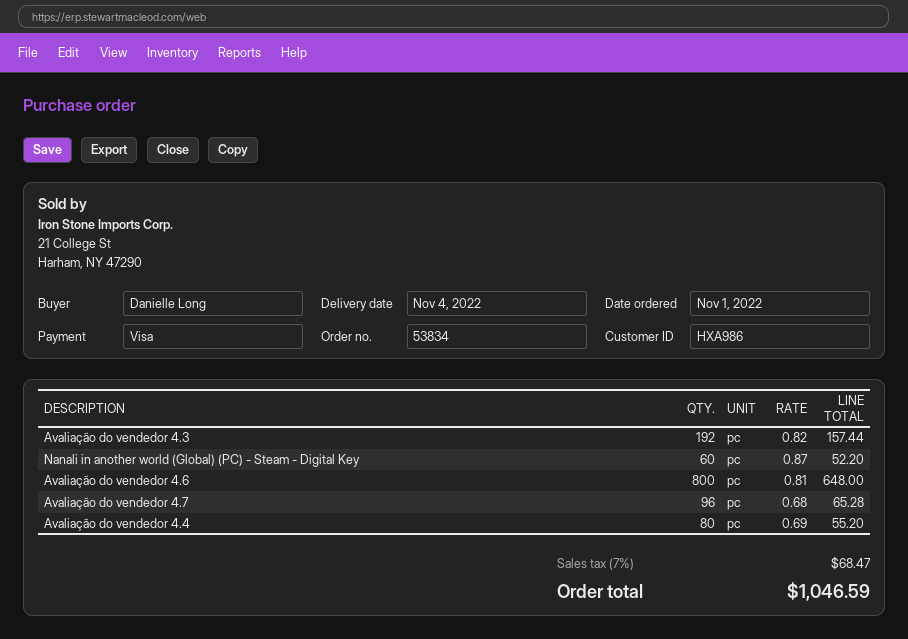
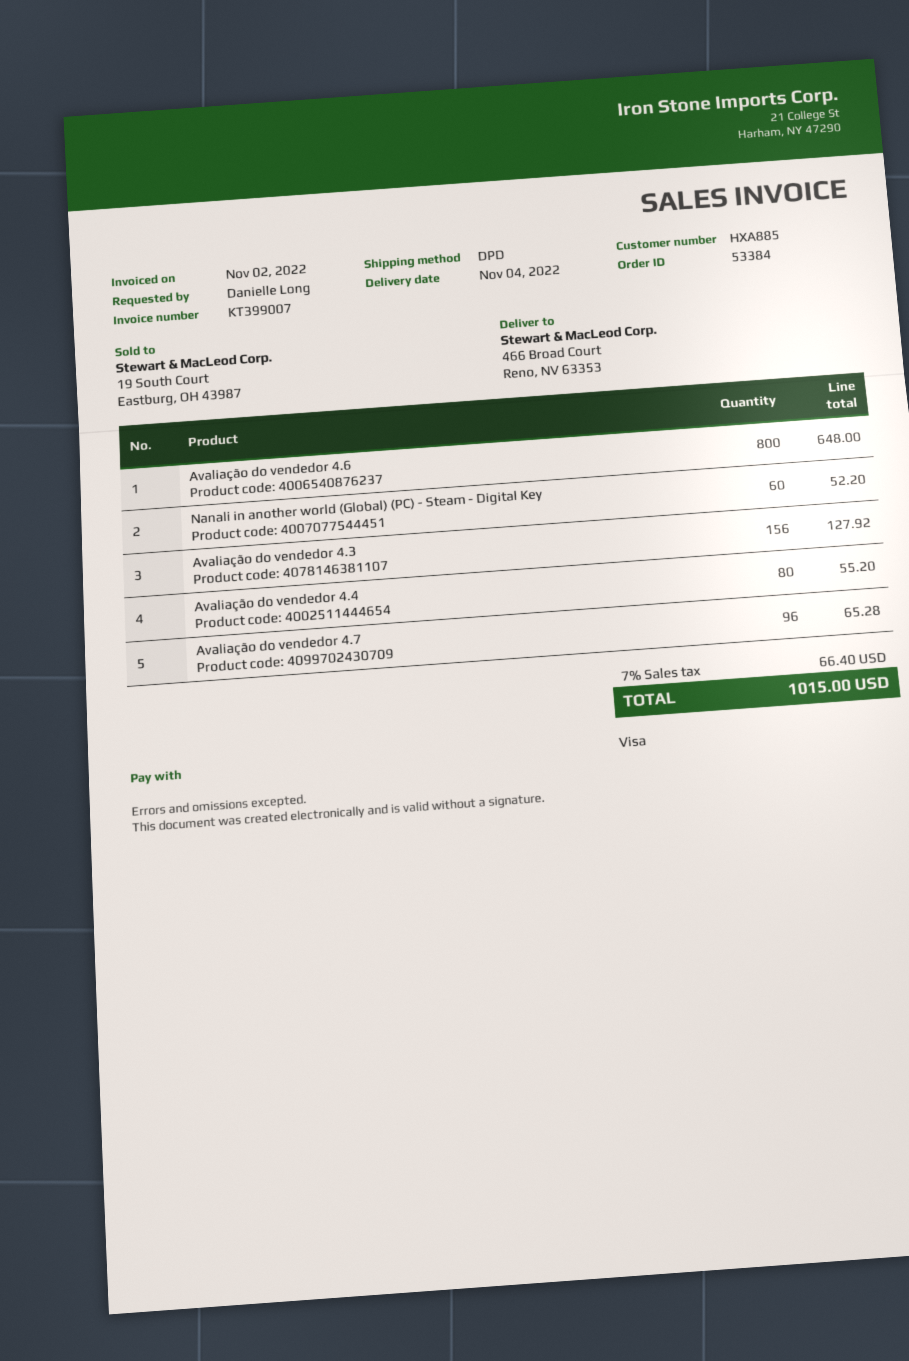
order number: 53834 -> 53384
customer number: HXA986 -> HXA885
Avaliação do vendedor 4.3: 192 for 157.44 -> 156 for 127.92
tax: 7% = 68.47 -> 7% = 66.40
total: 1046.59 -> 1015.00

